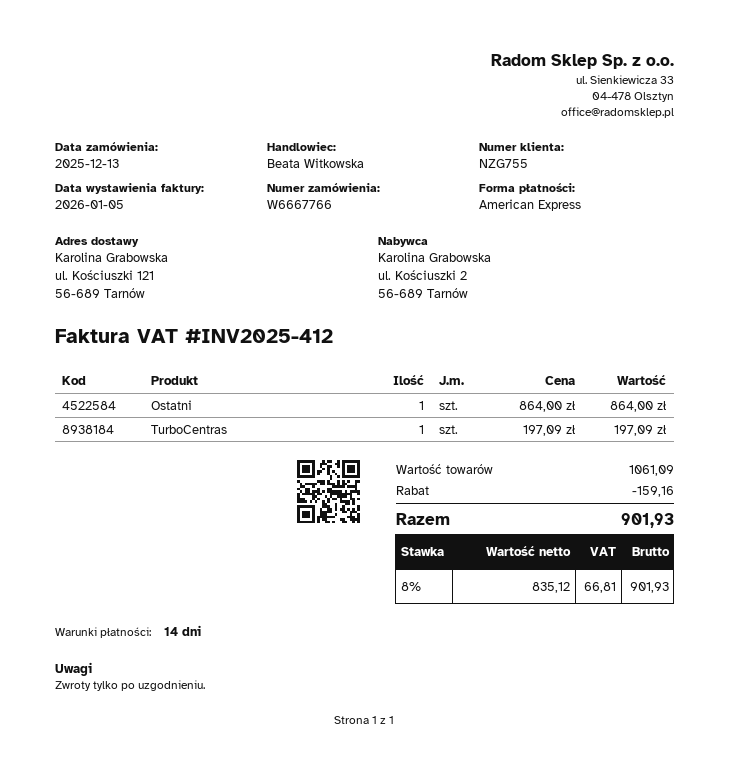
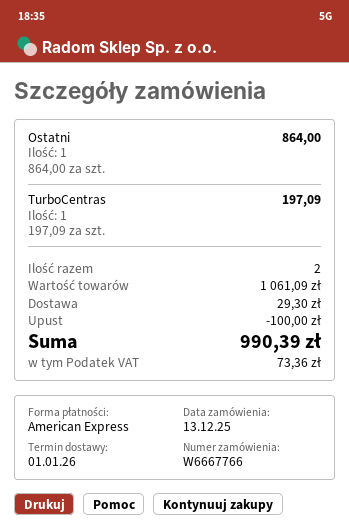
discount: 159.16 -> 100.00
shipping: none -> 29.30
tax: 66.81 -> 73.36
total: 901.93 -> 990.39

